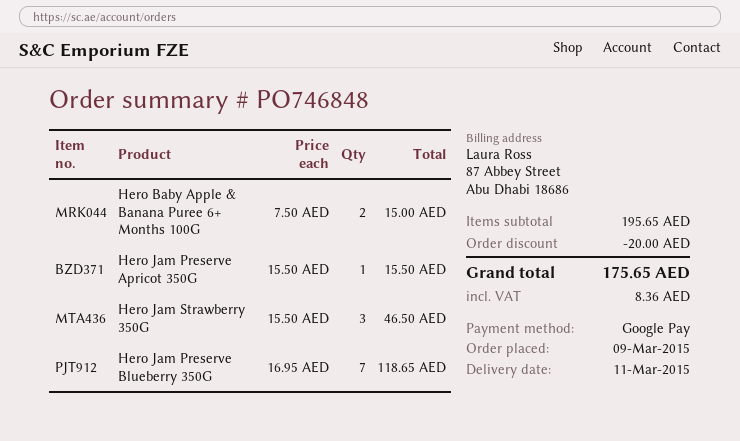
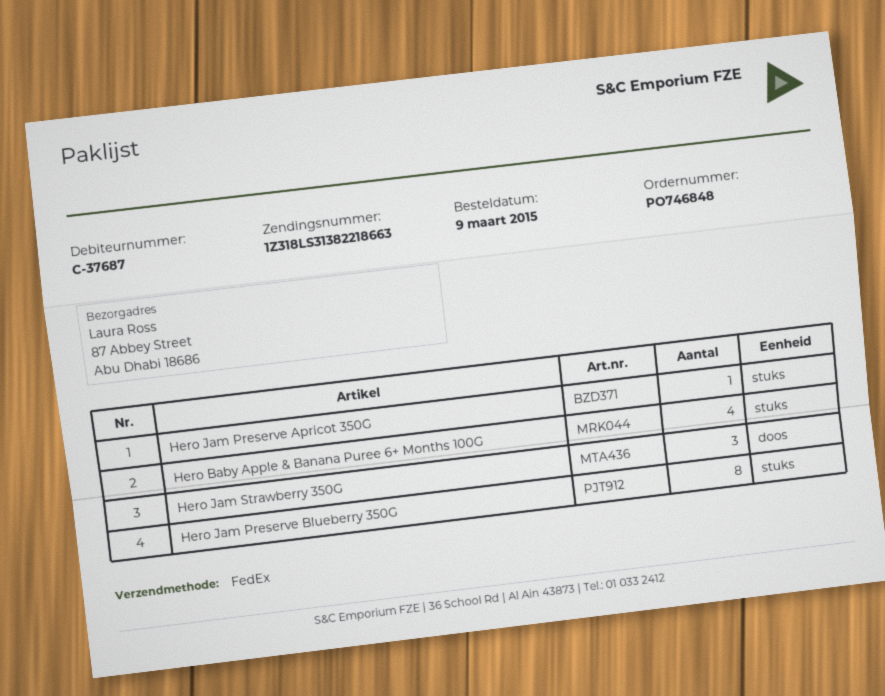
Hero Baby Apple & Banana Puree 6+ Months 100G: 2 -> 4
Hero Jam Preserve Blueberry 350G: 7 -> 8

